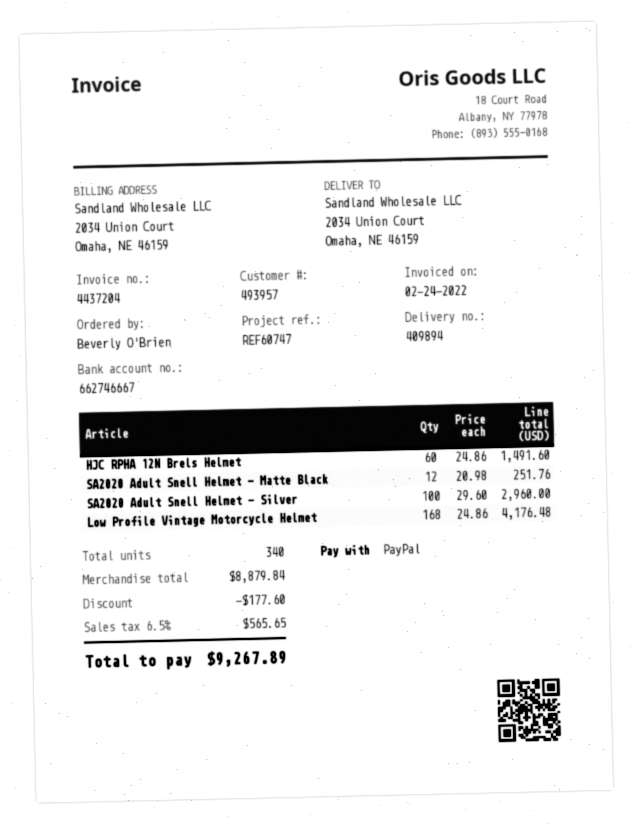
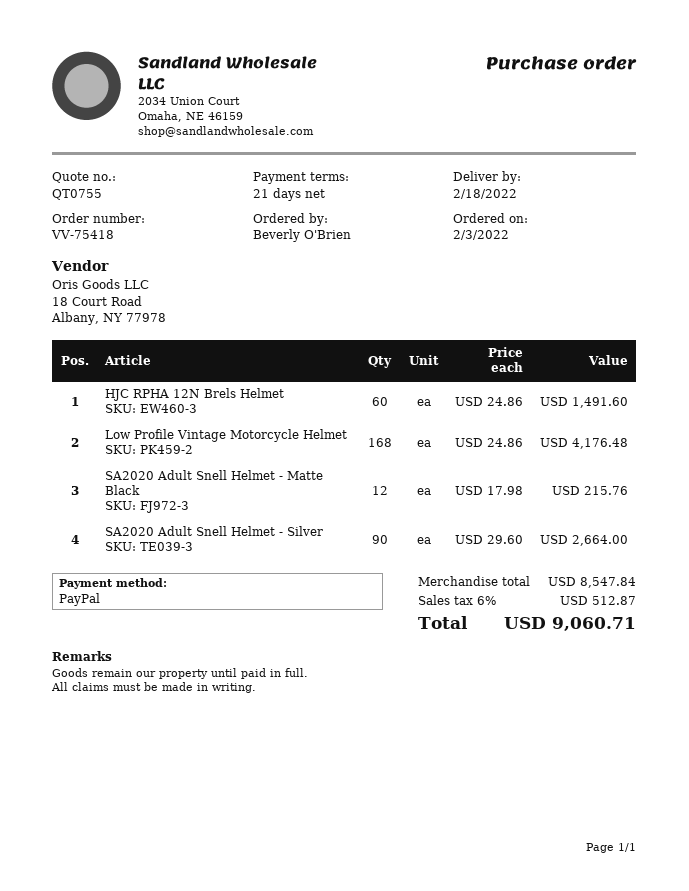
SA2020 Adult Snell Helmet - Matte Black: 12 x 20.98 = 251.76 -> 12 x 17.98 = 215.76
SA2020 Adult Snell Helmet - Silver: 100 x 29.60 = 2960.00 -> 90 x 29.60 = 2664.00
subtotal: 8879.84 -> 8547.84
discount: 177.60 -> none
tax: 6.5% = 565.65 -> 6% = 512.87
total: 9267.89 -> 9060.71

